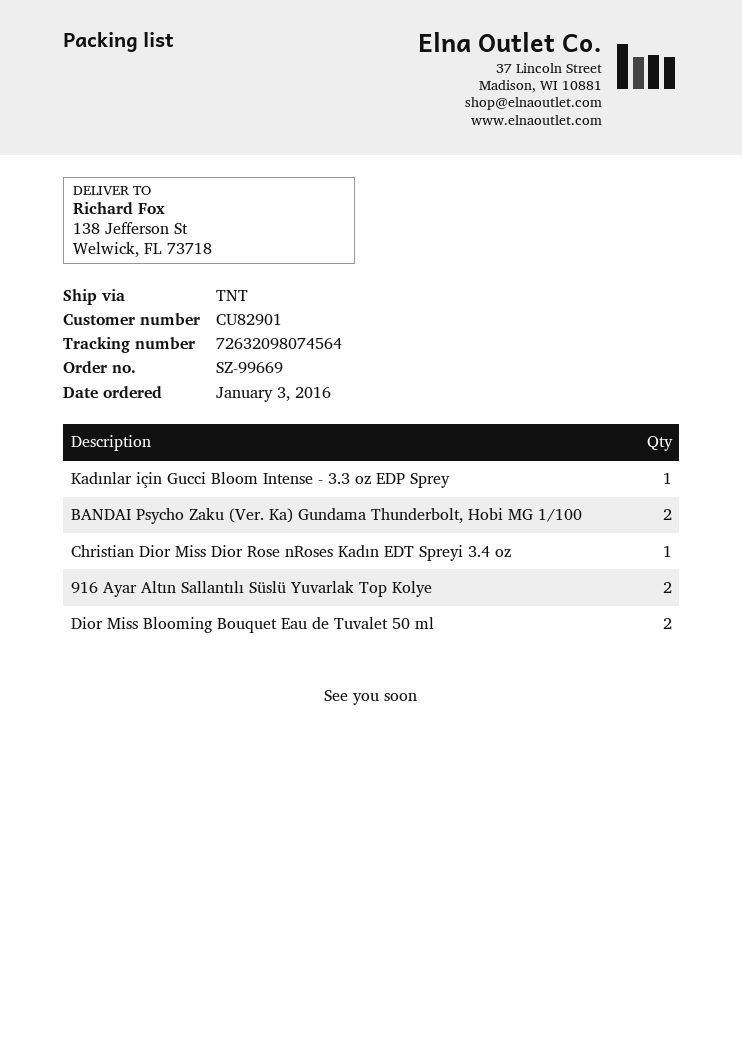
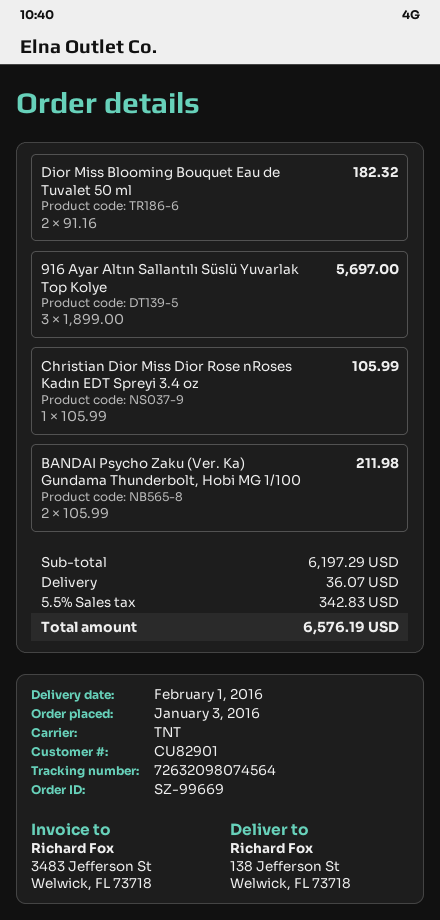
Kadınlar için Gucci Bloom Intense - 3.3 oz EDP Sprey: 1 -> none
916 Ayar Altın Sallantılı Süslü Yuvarlak Top Kolye: 2 -> 3

